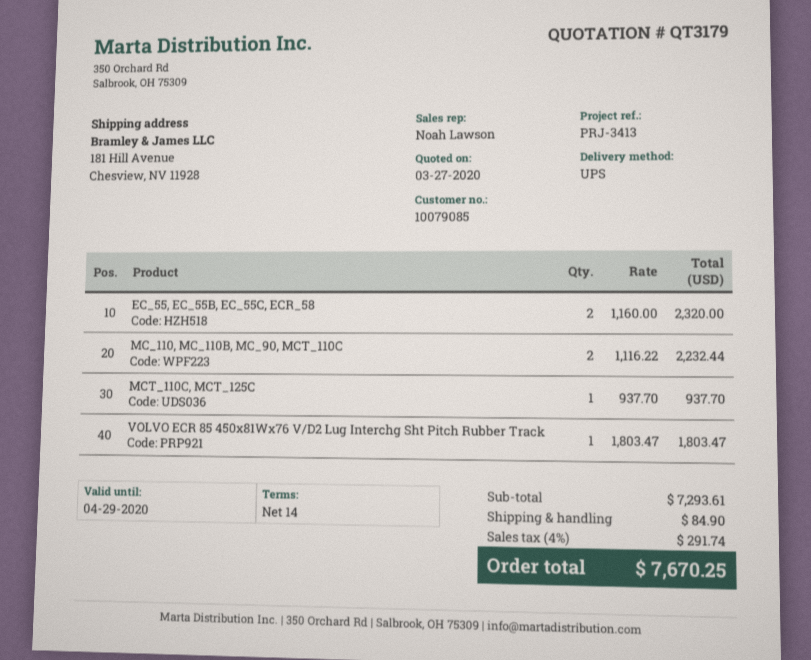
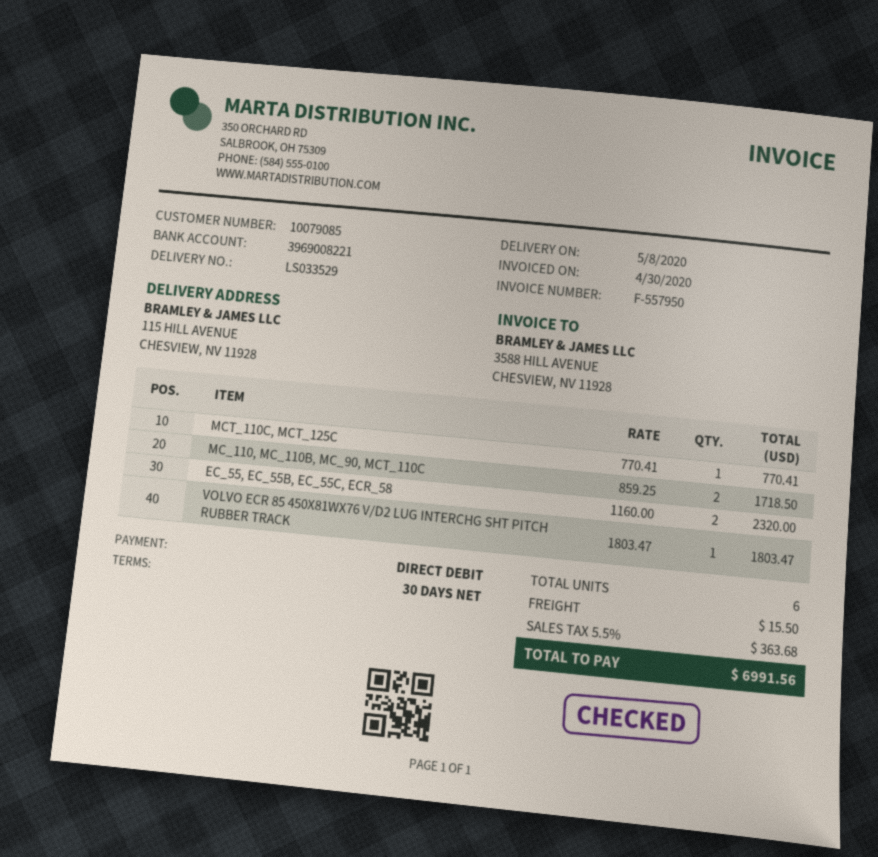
payment terms: 14 days -> 30 days
ship to: 181 Hill Avenue, Chesview, NV 11928 -> 115 HILL AVENUE, CHESVIEW, NV 11928
MC_110, MC_110B, MC_90, MCT_110C: 2 x 1116.22 = 2232.44 -> 2 x 859.25 = 1718.50
MCT_110C, MCT_125C: 1 x 937.70 = 937.70 -> 1 x 770.41 = 770.41
shipping: 84.90 -> 15.50
tax: 4% = 291.74 -> 5.5% = 363.68
total: 7670.25 -> 6991.56

